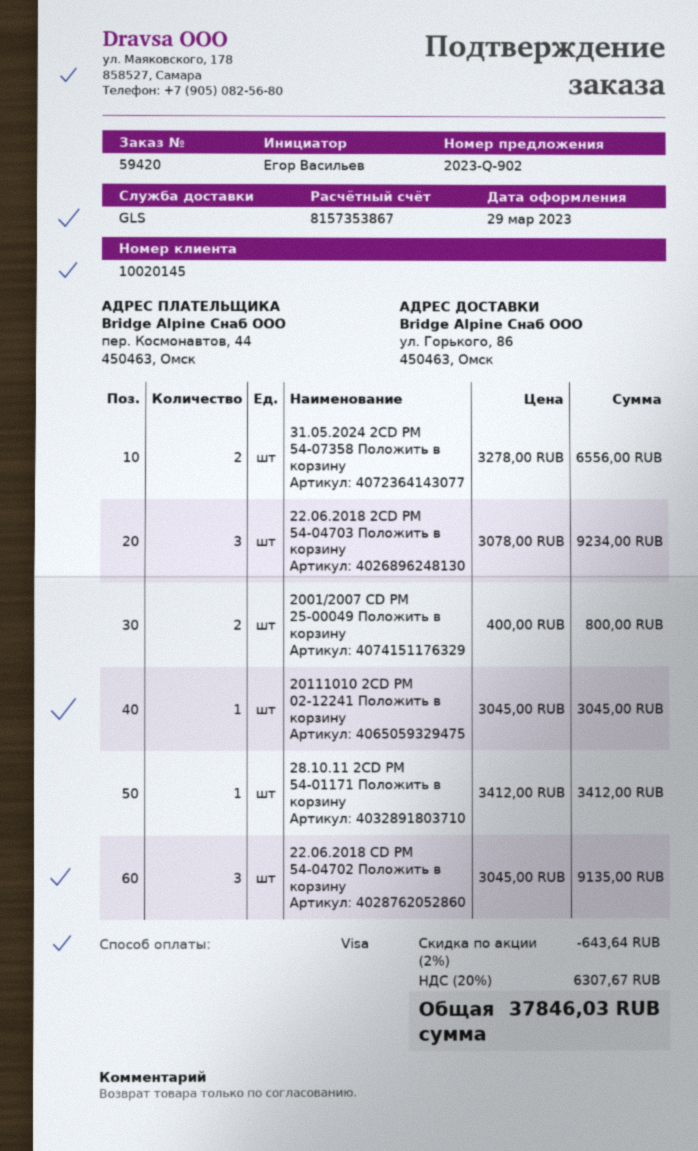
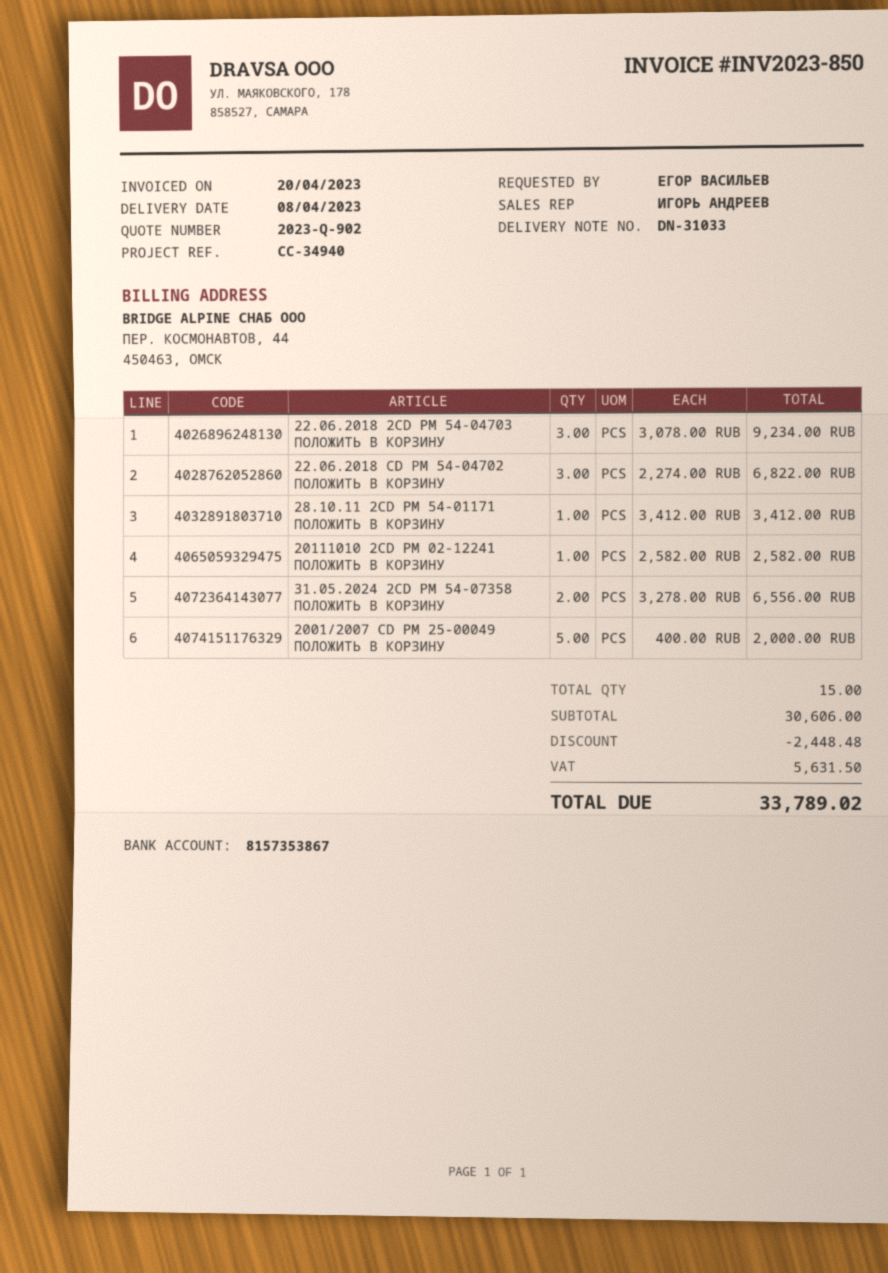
2001/2007 CD PM 25-00049 Положить в корзину: 2 x 400.00 = 800.00 -> 5 x 400.00 = 2000.00
20111010 2CD PM 02-12241 Положить в корзину: 1 x 3045.00 = 3045.00 -> 1 x 2582.00 = 2582.00
22.06.2018 CD PM 54-04702 Положить в корзину: 3 x 3045.00 = 9135.00 -> 3 x 2274.00 = 6822.00
discount: 643.64 -> 2448.48
tax: 6307.67 -> 5631.50
total: 37846.03 -> 33789.02

